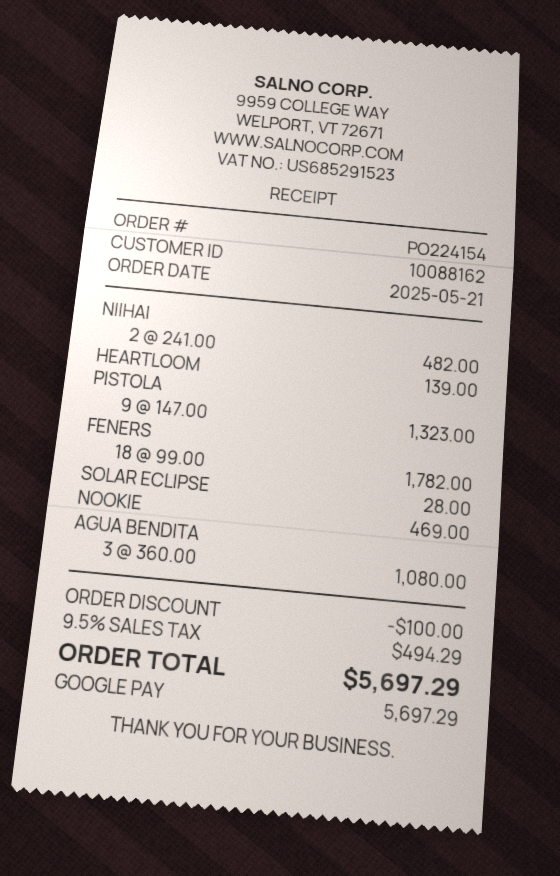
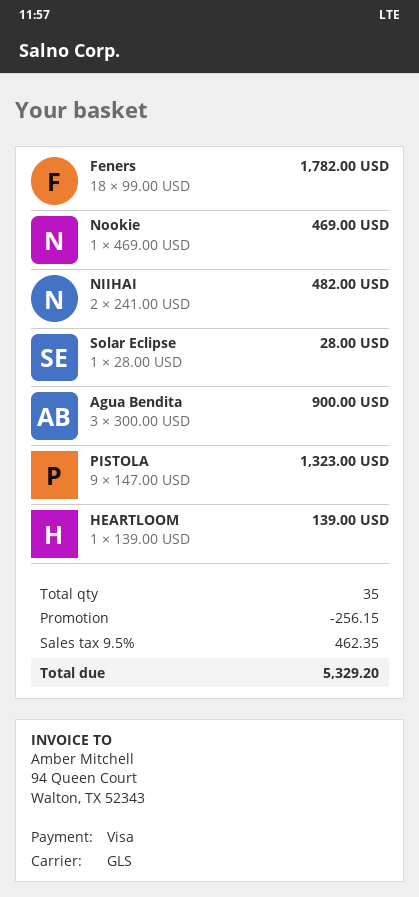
payment method: Google Pay -> Visa
AGUA BENDITA: 3 x 360.00 = 1080.00 -> 3 x 300.00 = 900.00
discount: 100.00 -> 256.15
tax: 9.5% = 494.29 -> 9.5% = 462.35
total: 5697.29 -> 5329.20

